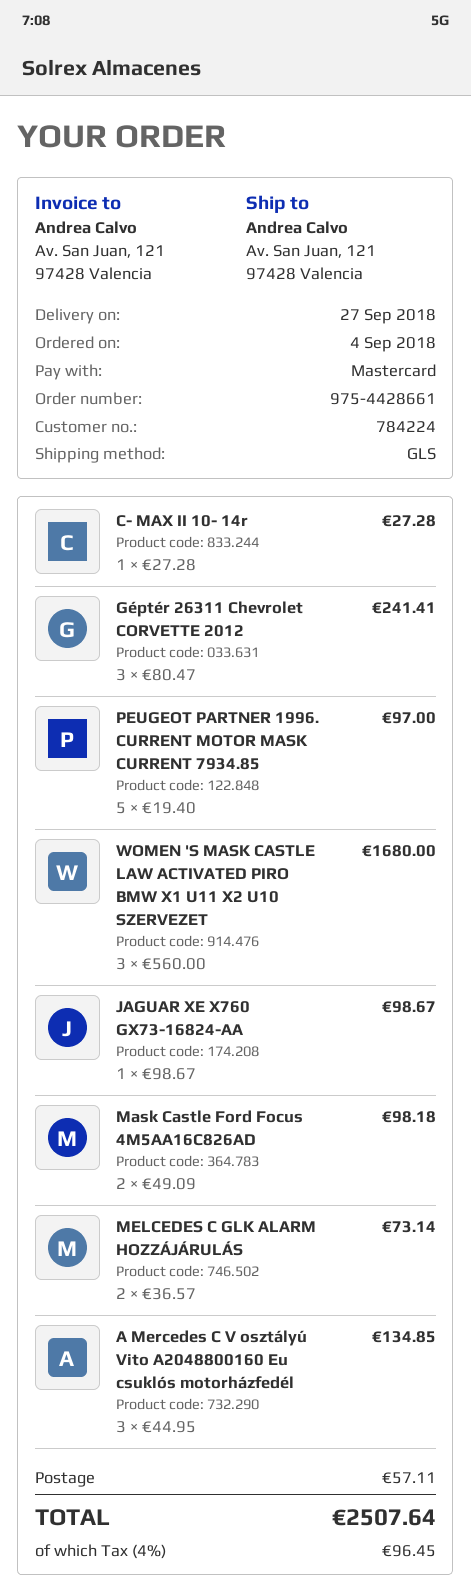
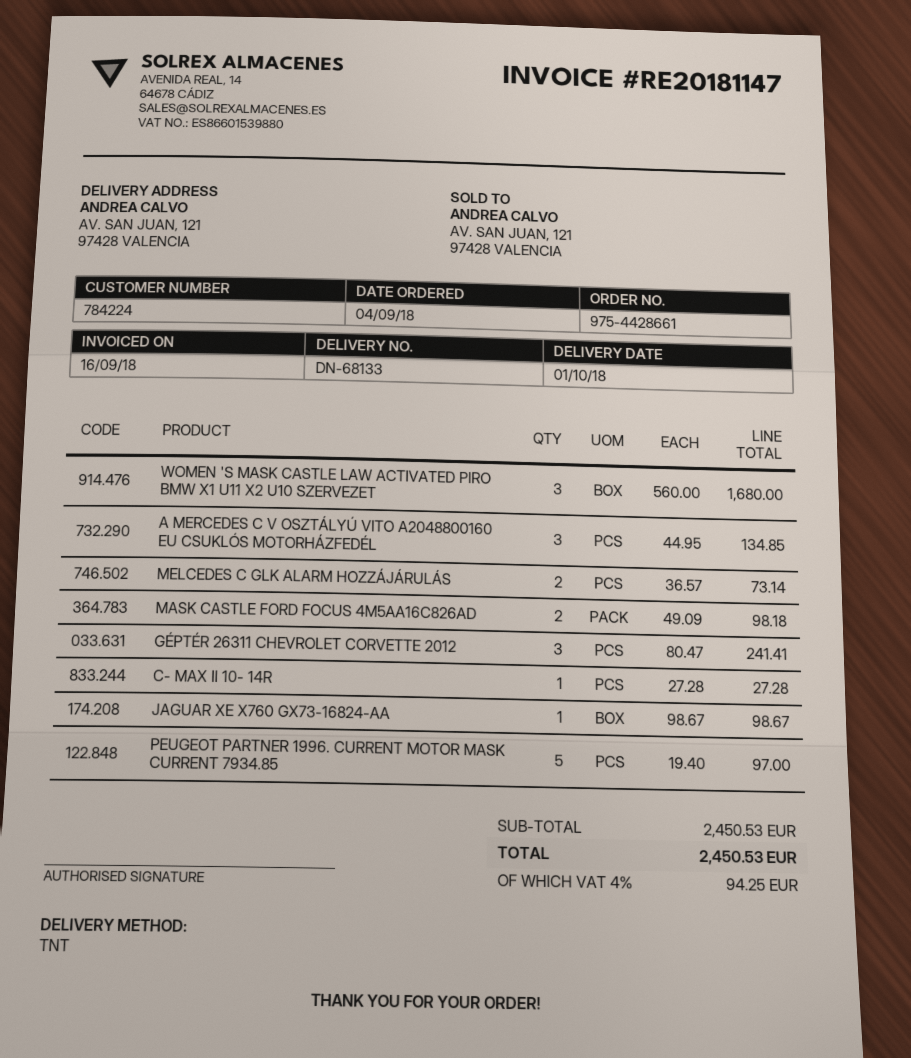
delivery date: 2018-09-27 -> 2018-10-01
shipping method: GLS -> TNT
shipping: 57.11 -> none
tax: 4% = 96.45 -> 4% = 94.25
total: 2507.64 -> 2450.53

